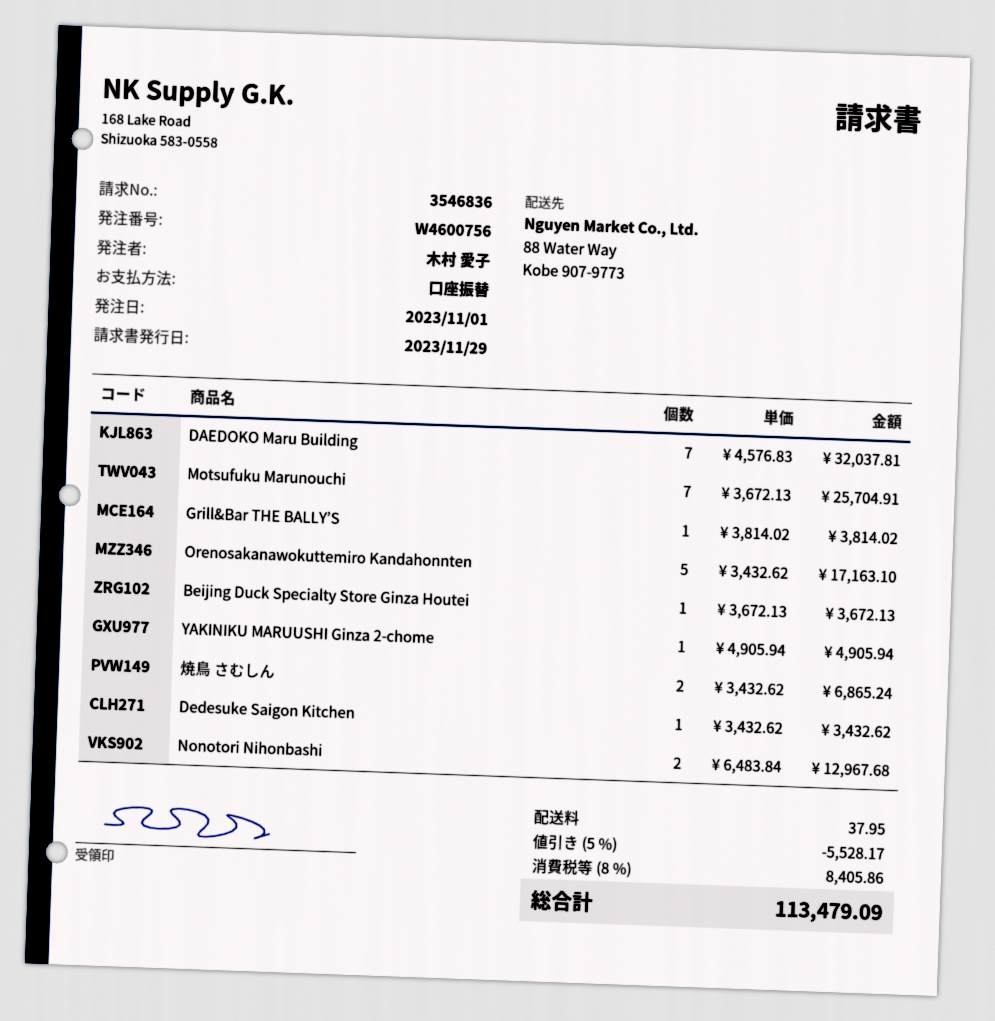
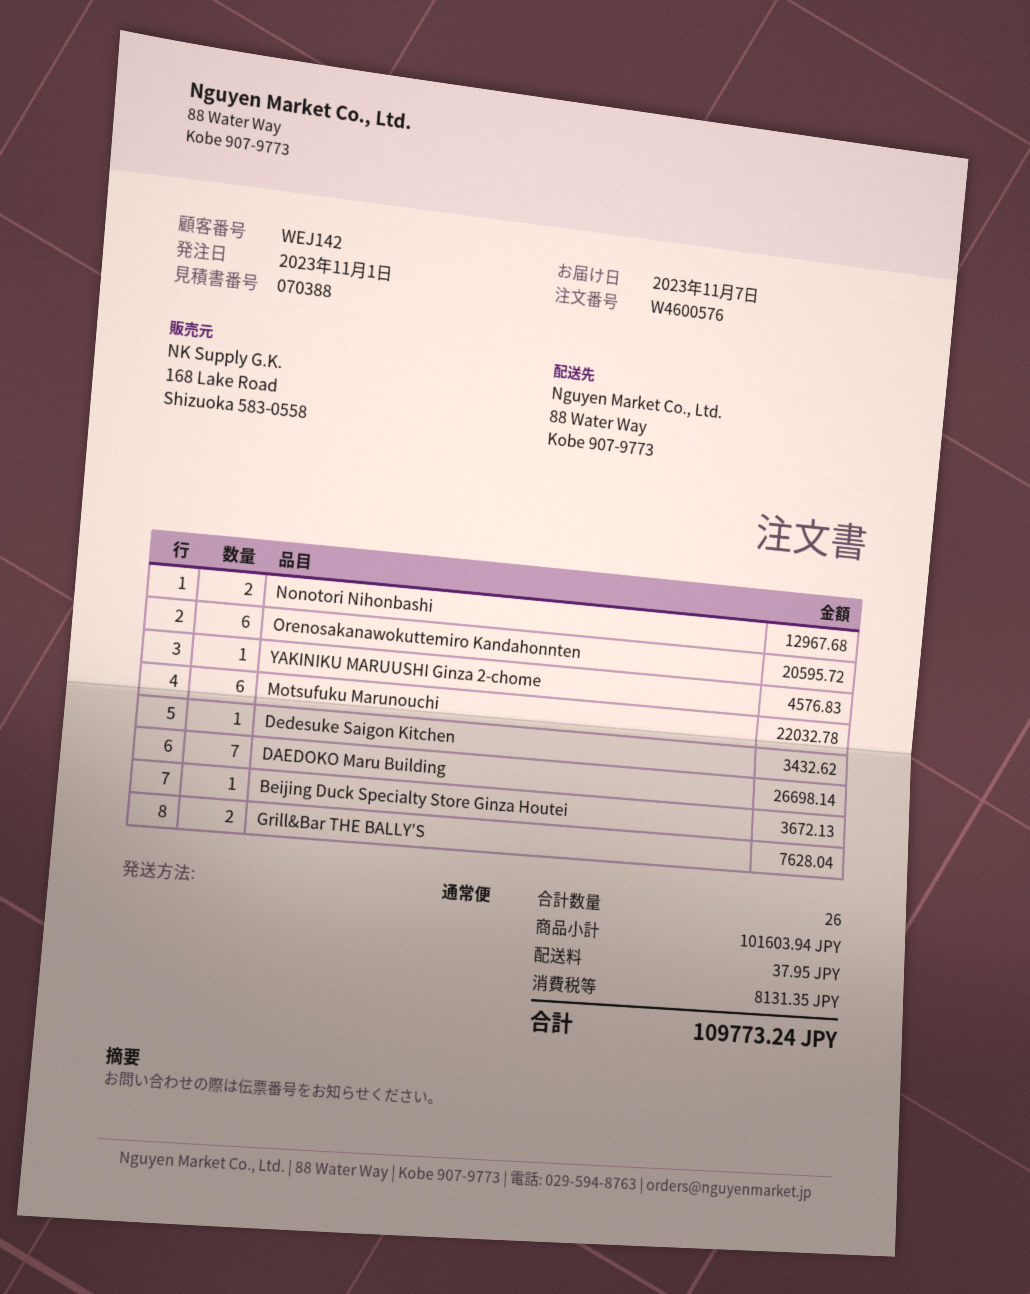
order number: W4600756 -> W4600576
DAEDOKO Maru Building: 7 for 32037.81 -> 7 for 26698.14
Motsufuku Marunouchi: 7 for 25704.91 -> 6 for 22032.78
Grill&Bar THE BALLY’S: 1 for 3814.02 -> 2 for 7628.04
Orenosakanawokuttemiro Kandahonnten: 5 for 17163.10 -> 6 for 20595.72
YAKINIKU MARUUSHI Ginza 2-chome: 1 for 4905.94 -> 1 for 4576.83
焼鳥 さむしん: 2 for 6865.24 -> none
discount: 5% = 5528.17 -> none
tax: 8405.86 -> 8131.35
total: 113479.09 -> 109773.24

